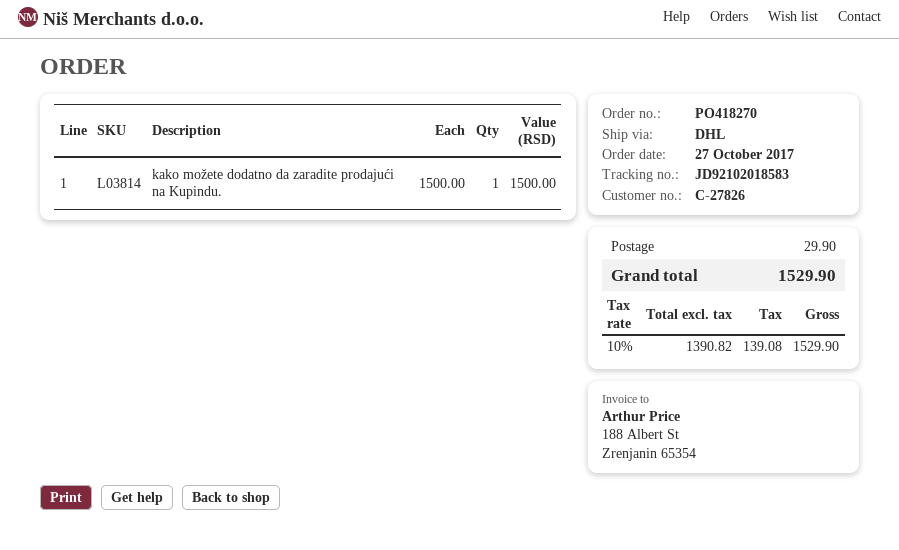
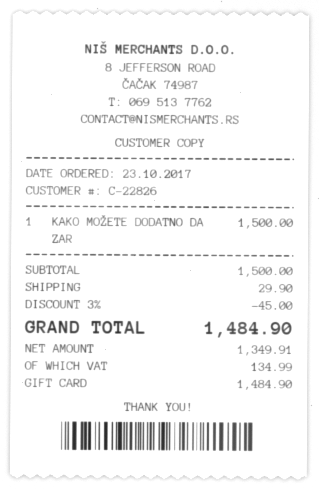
order date: 2017-10-27 -> 2017-10-23
customer number: C-27826 -> C-22826
discount: none -> 3% = 45.00
net: 1390.82 -> 1349.91
tax: 139.08 -> 134.99
total: 1529.90 -> 1484.90

